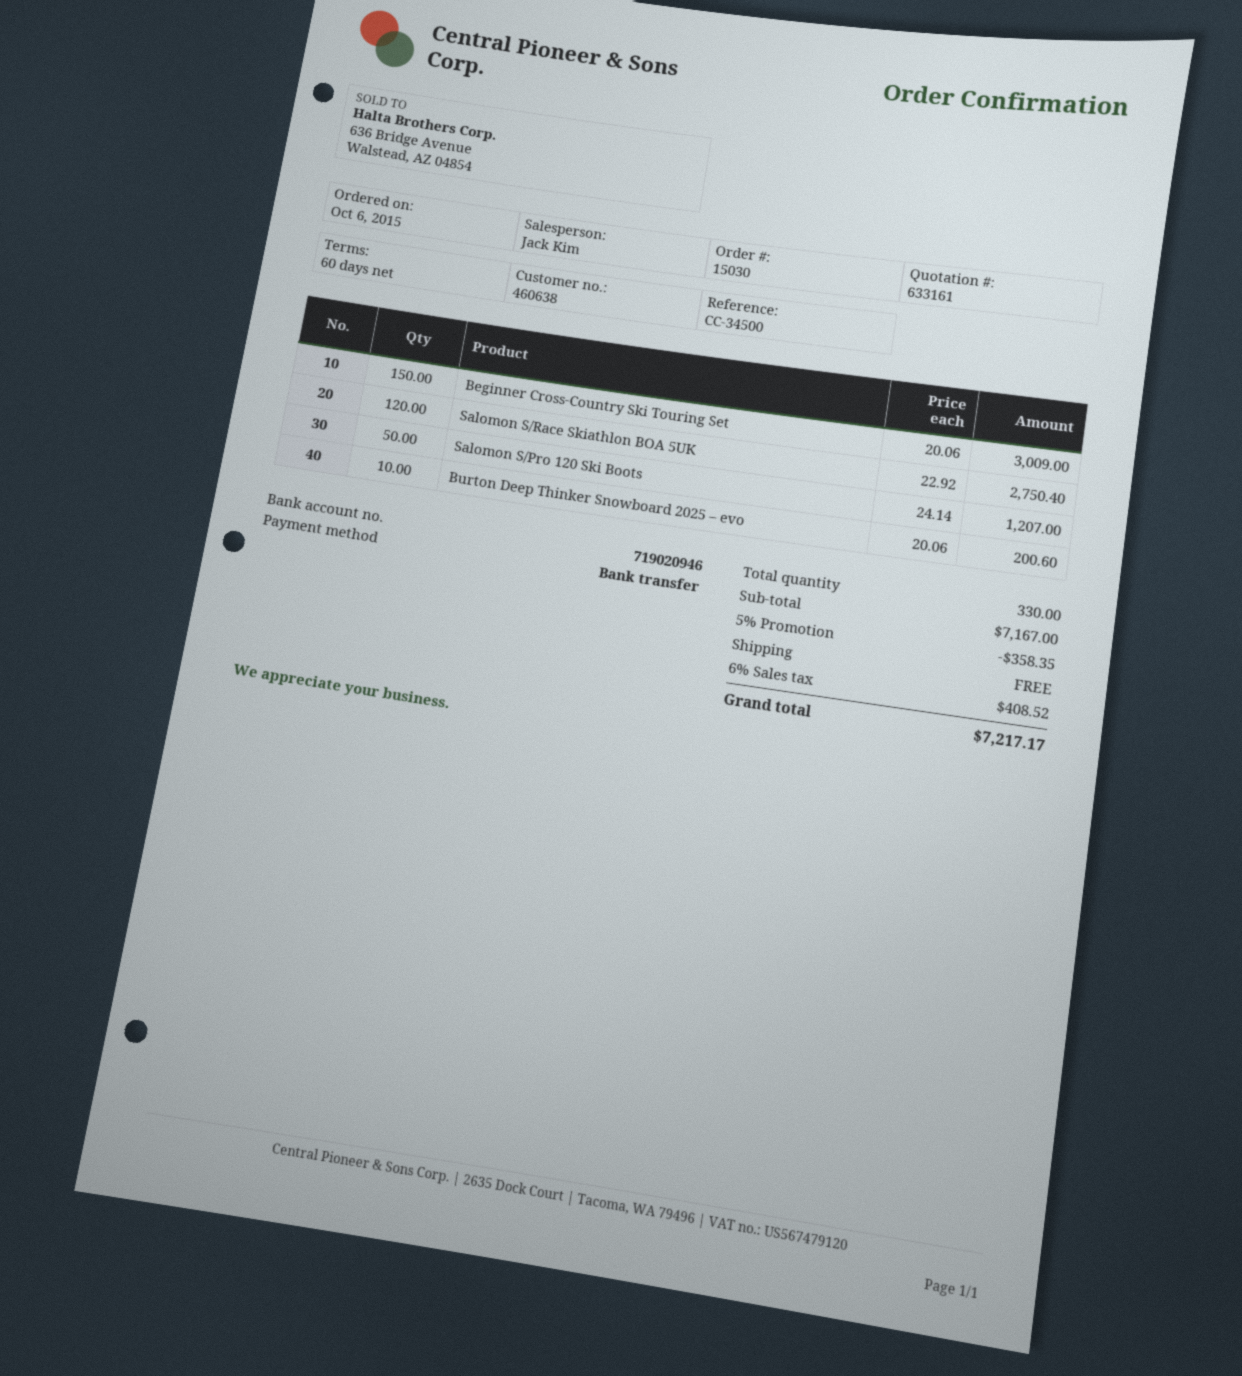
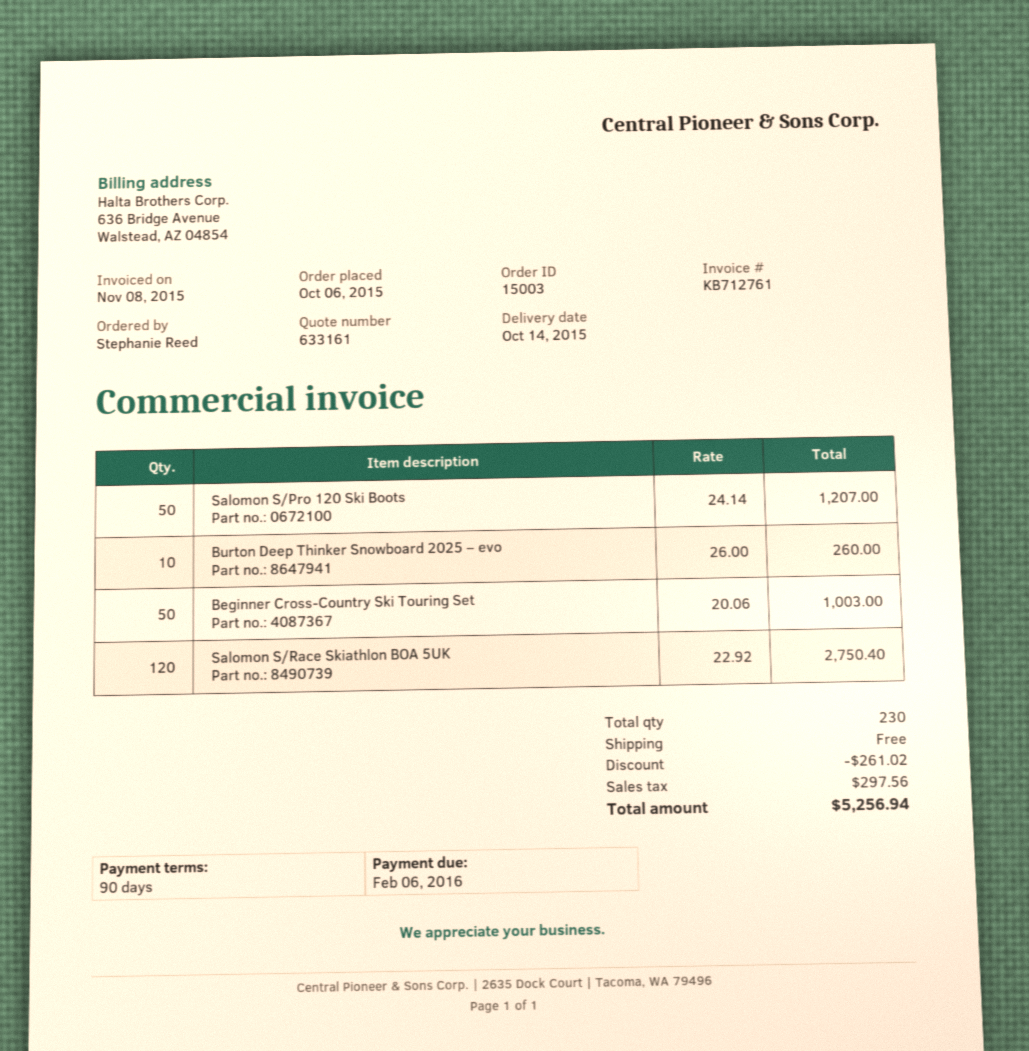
order number: 15030 -> 15003
payment terms: 60 days -> 90 days
Beginner Cross-Country Ski Touring Set: 150 x 20.06 = 3009.00 -> 50 x 20.06 = 1003.00
Burton Deep Thinker Snowboard 2025 – evo: 10 x 20.06 = 200.60 -> 10 x 26.00 = 260.00
total quantity: 330 -> 230
discount: 358.35 -> 261.02
tax: 408.52 -> 297.56
total: 7217.17 -> 5256.94

